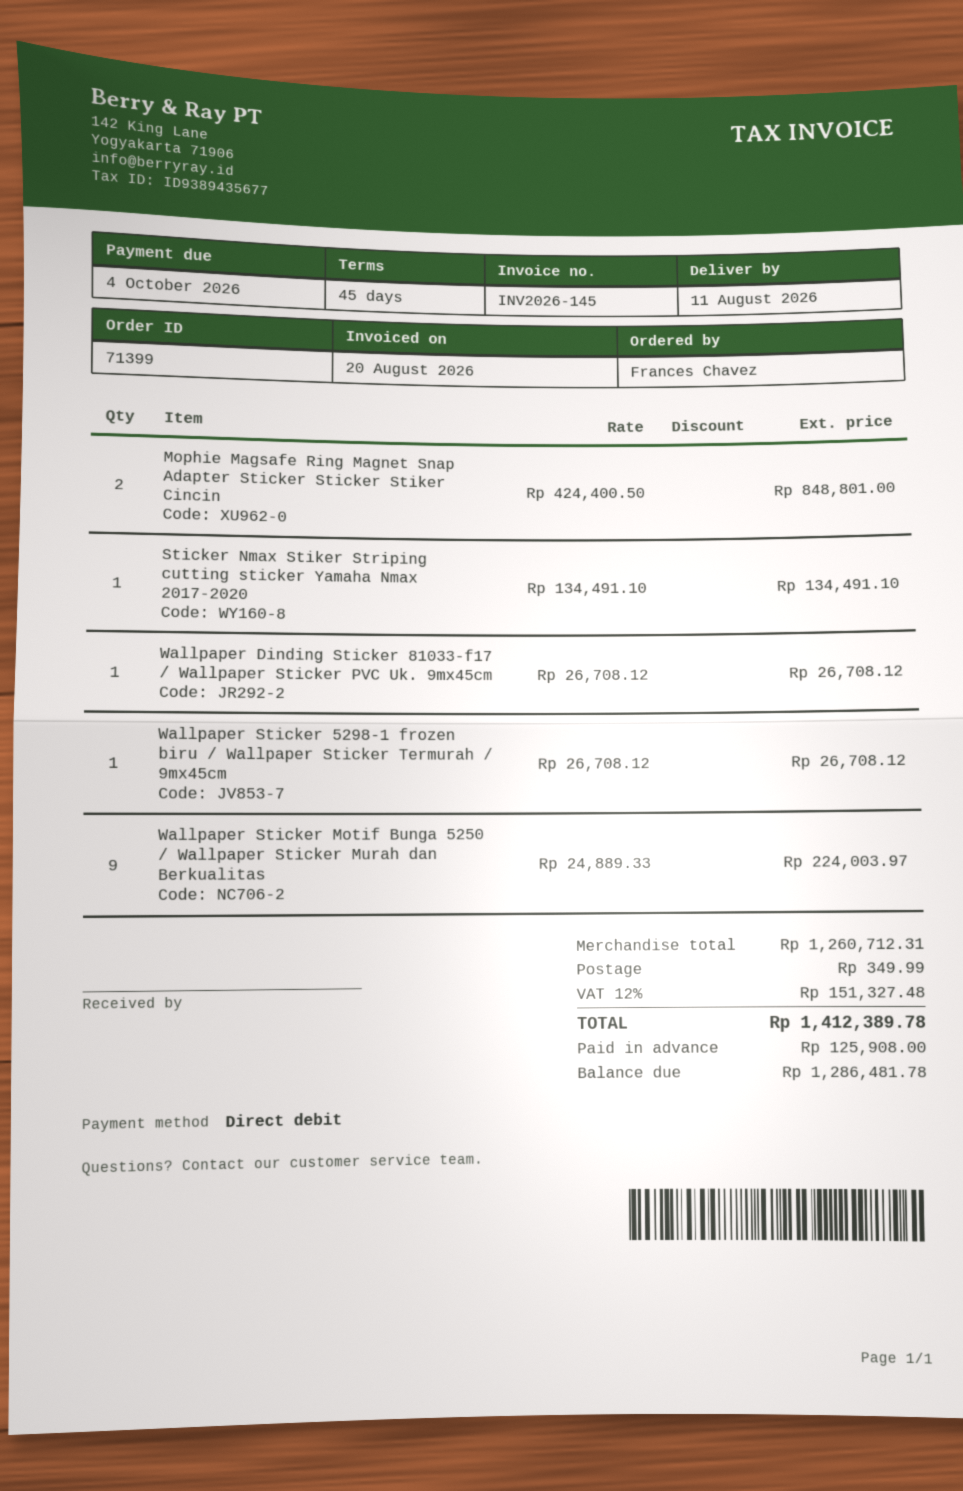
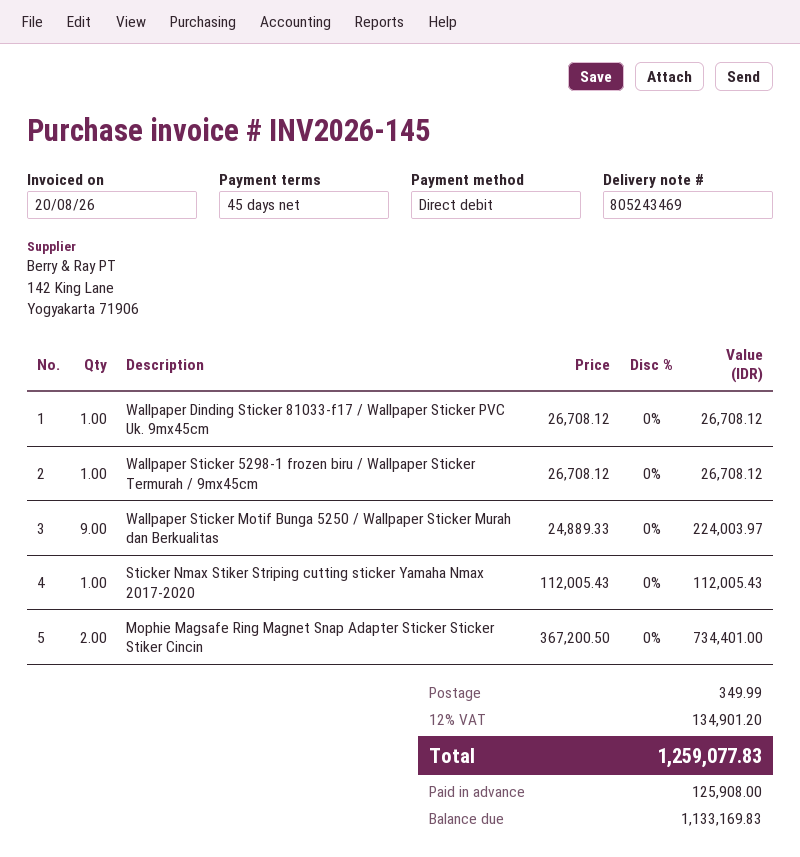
Mophie Magsafe Ring Magnet Snap Adapter Sticker Sticker Stiker Cincin: 2 x 424400.50 = 848801.00 -> 2 x 367200.50 = 734401.00
Sticker Nmax Stiker Striping cutting sticker Yamaha Nmax 2017-2020: 1 x 134491.10 = 134491.10 -> 1 x 112005.43 = 112005.43
tax: 12% = 151327.48 -> 12% = 134901.20
total: 1412389.78 -> 1259077.83
balance: 1286481.78 -> 1133169.83

